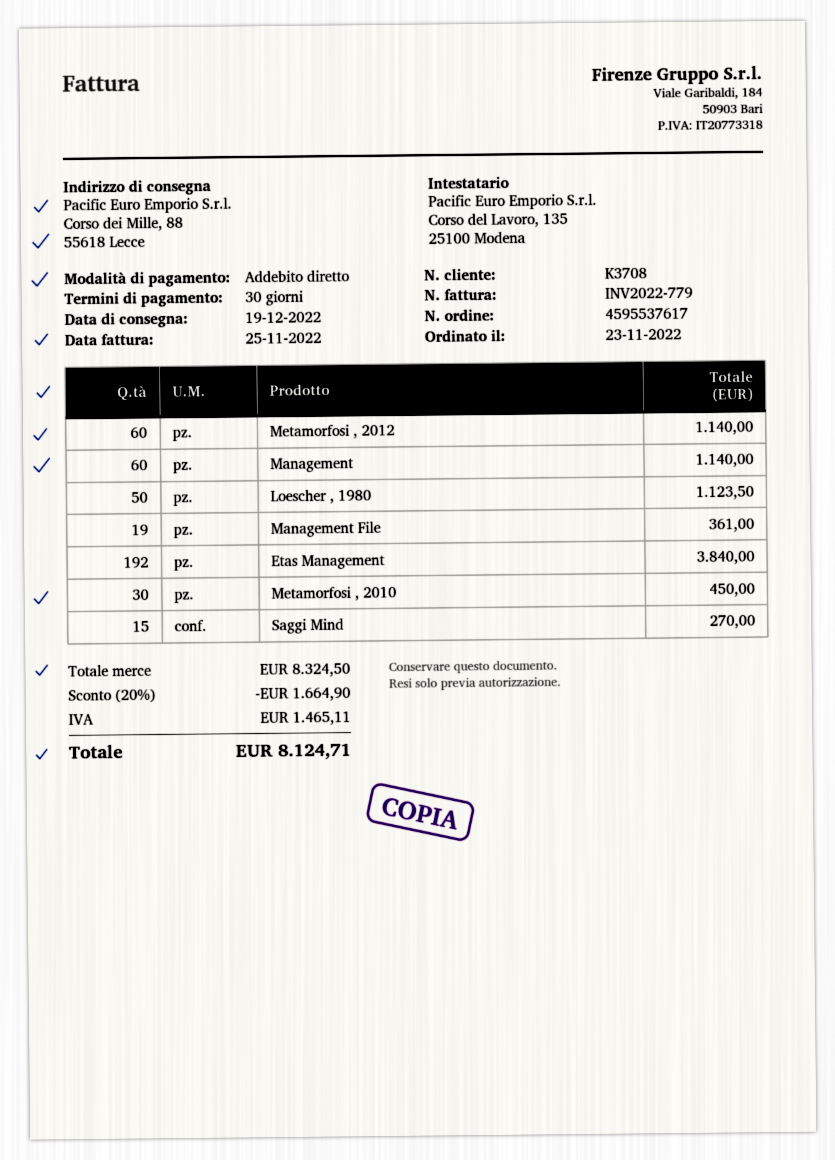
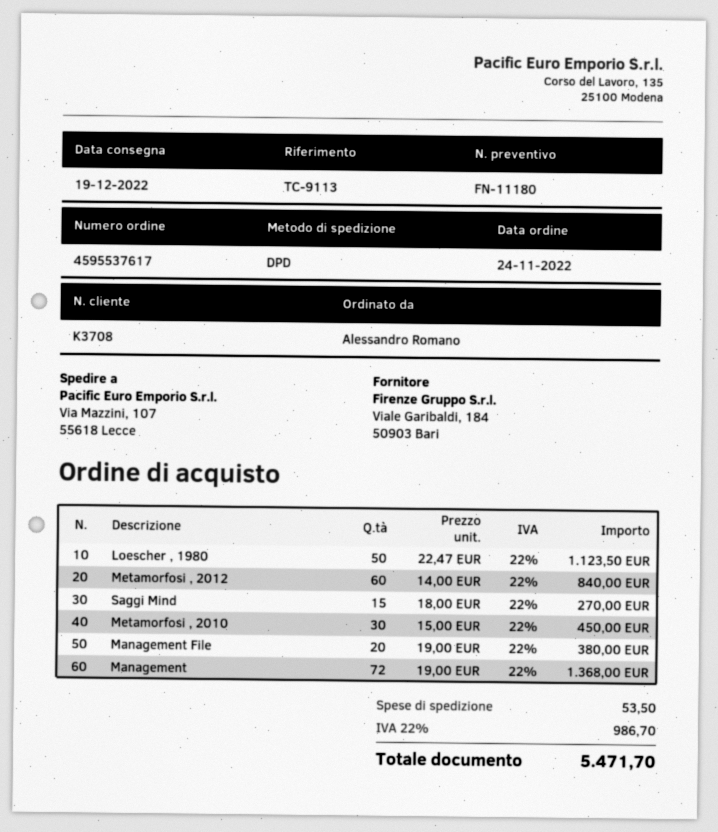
order date: 2022-11-23 -> 2022-11-24
ship to: Corso dei Mille, 88, 55618 Lecce -> Via Mazzini, 107, 55618 Lecce
Metamorfosi , 2012: 60 for 1140.00 -> 60 for 840.00
Management: 60 for 1140.00 -> 72 for 1368.00
Management File: 19 for 361.00 -> 20 for 380.00
Etas Management: 192 for 3840.00 -> none
discount: 20% = 1664.90 -> none
shipping: none -> 53.50
tax: 1465.11 -> 986.70
total: 8124.71 -> 5471.70

